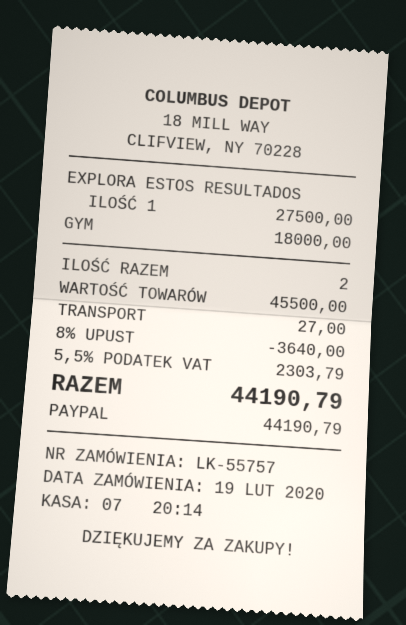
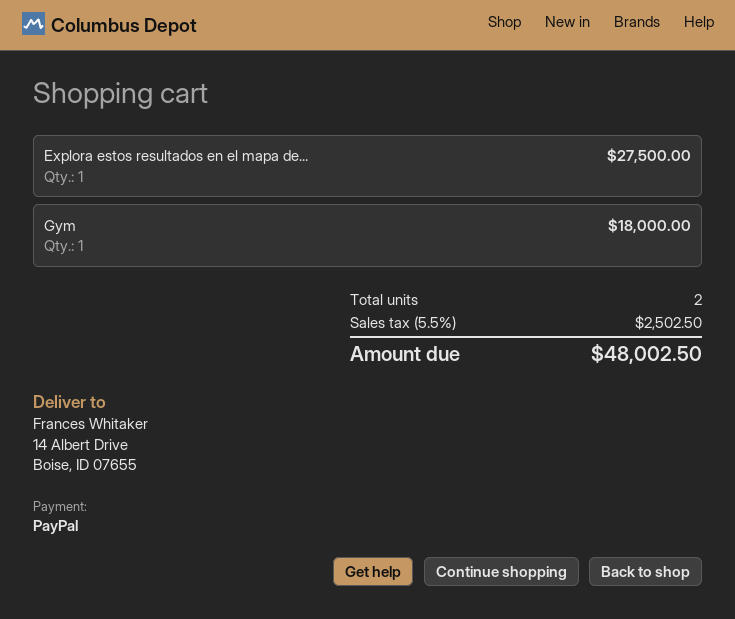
discount: 8% = 3640.00 -> none
shipping: 27.00 -> none
tax: 5.5% = 2303.79 -> 5.5% = 2502.50
total: 44190.79 -> 48002.50

